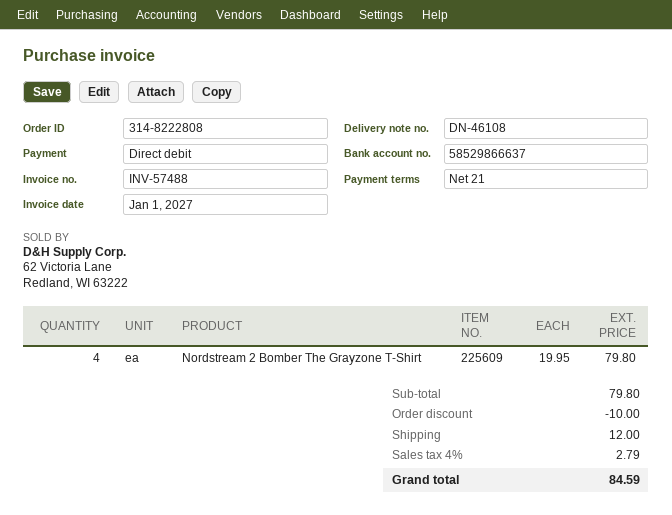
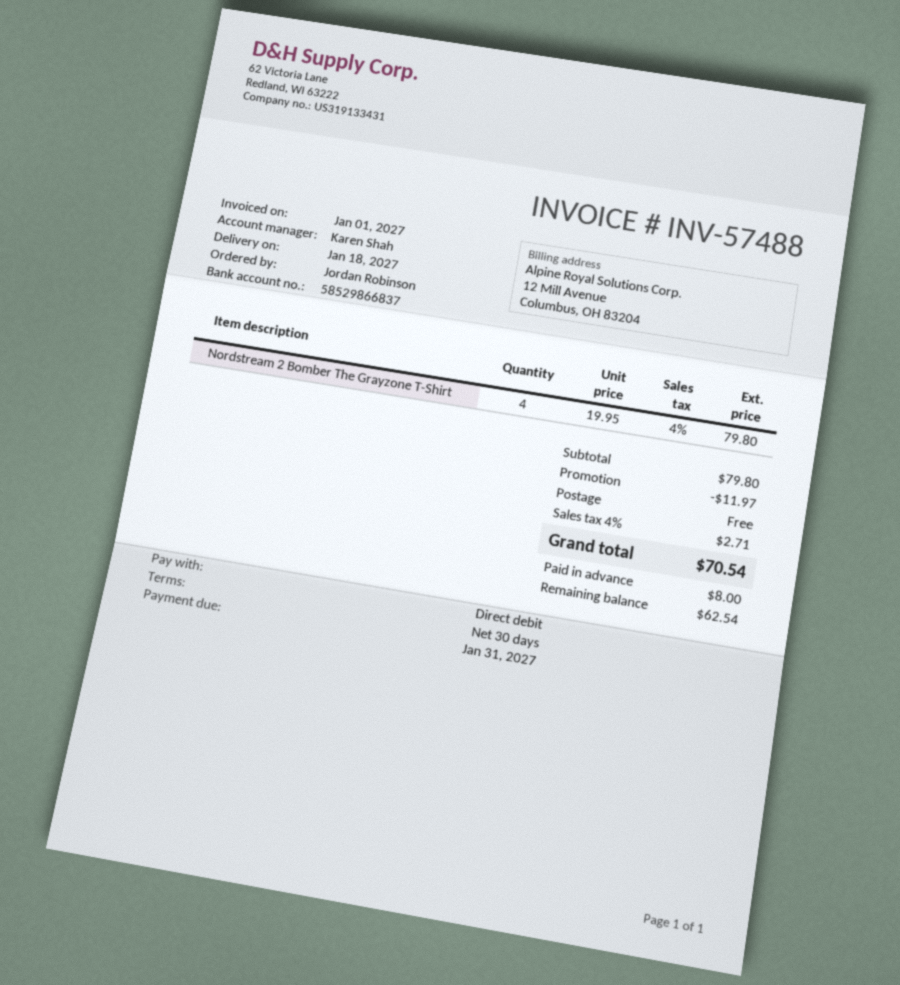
payment terms: 21 days -> 30 days
bank account: 58529866637 -> 58529866837
discount: 10.00 -> 11.97
shipping: 12.00 -> 0.00
tax: 4% = 2.79 -> 4% = 2.71
total: 84.59 -> 70.54

